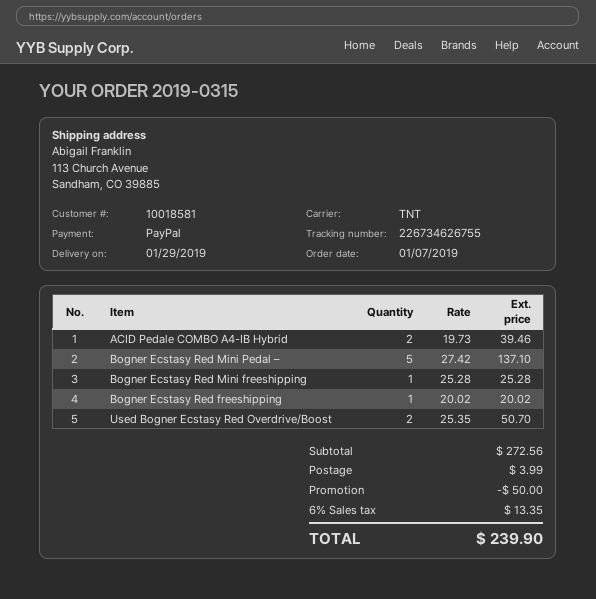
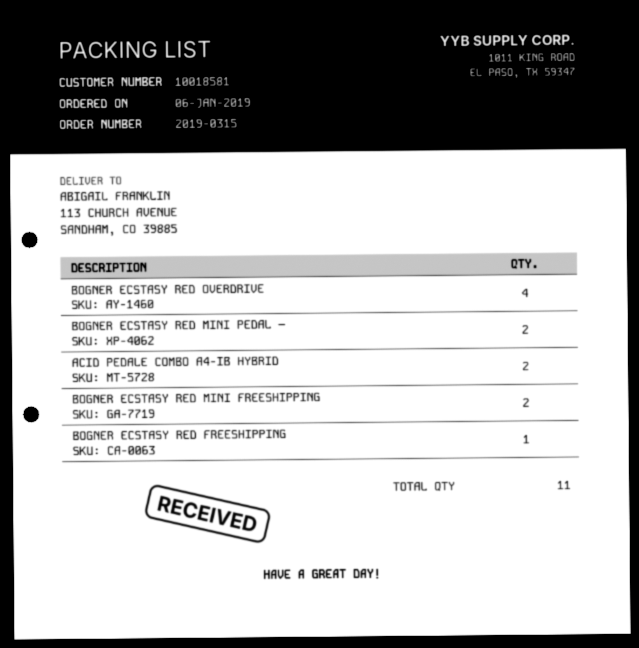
order date: 2019-01-07 -> 2019-01-06
Bogner Ecstasy Red Mini Pedal –: 5 -> 2
Bogner Ecstasy Red Mini freeshipping: 1 -> 2
Used Bogner Ecstasy Red Overdrive/Boost: 2 -> none
BOGNER ECSTASY RED OVERDRIVE: none -> 4

